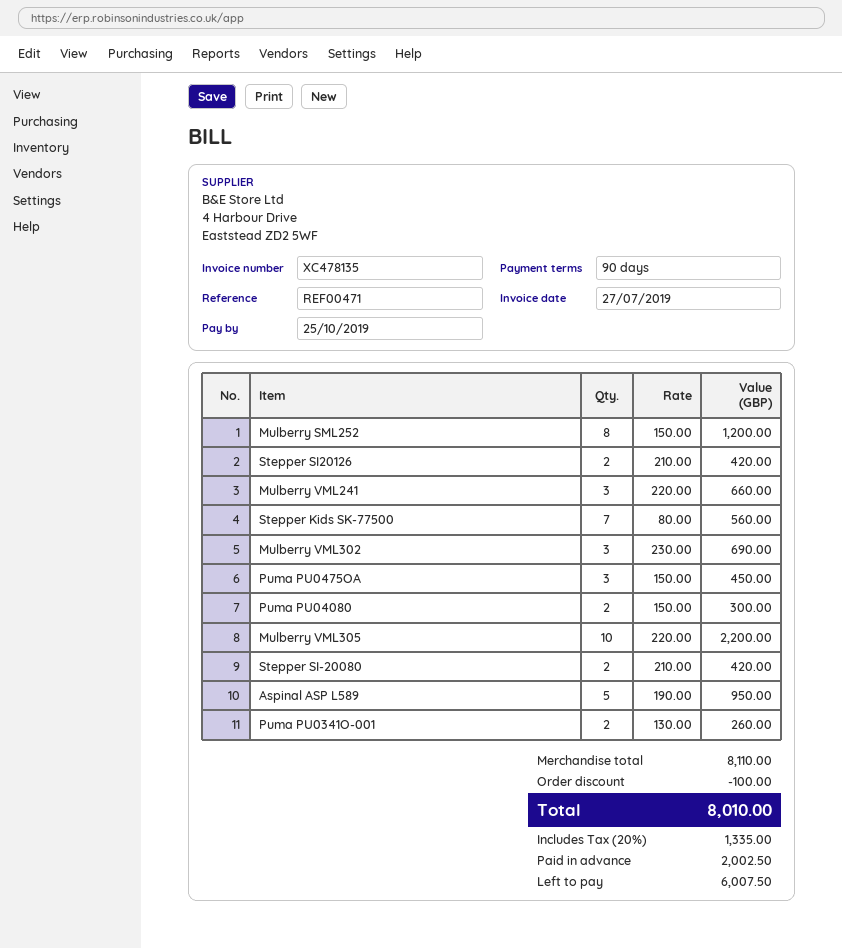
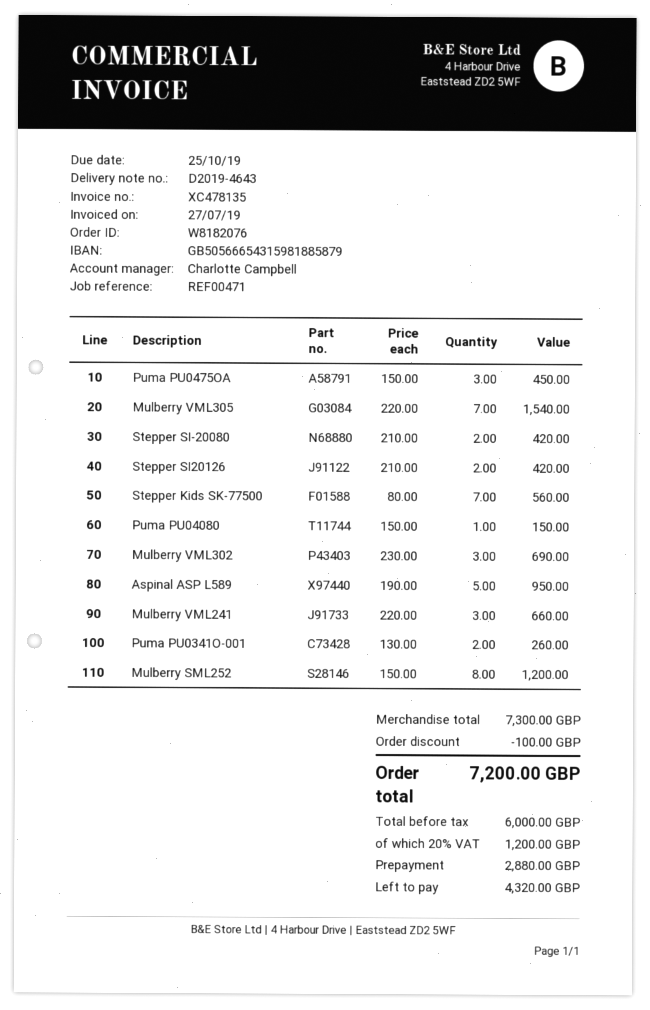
Puma PU04080: 2 x 150.00 = 300.00 -> 1 x 150.00 = 150.00
Mulberry VML305: 10 x 220.00 = 2200.00 -> 7 x 220.00 = 1540.00
subtotal: 8110.00 -> 7300.00
tax: 20% = 1335.00 -> 20% = 1200.00
total: 8010.00 -> 7200.00
deposit: 2002.50 -> 2880.00
balance: 6007.50 -> 4320.00

